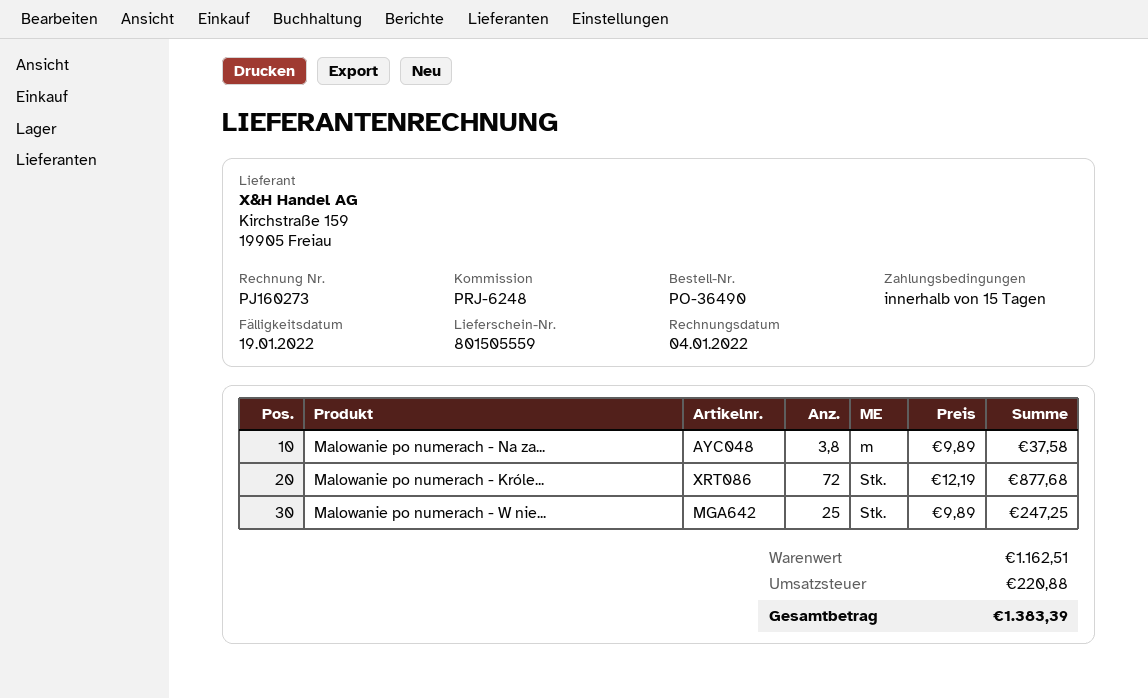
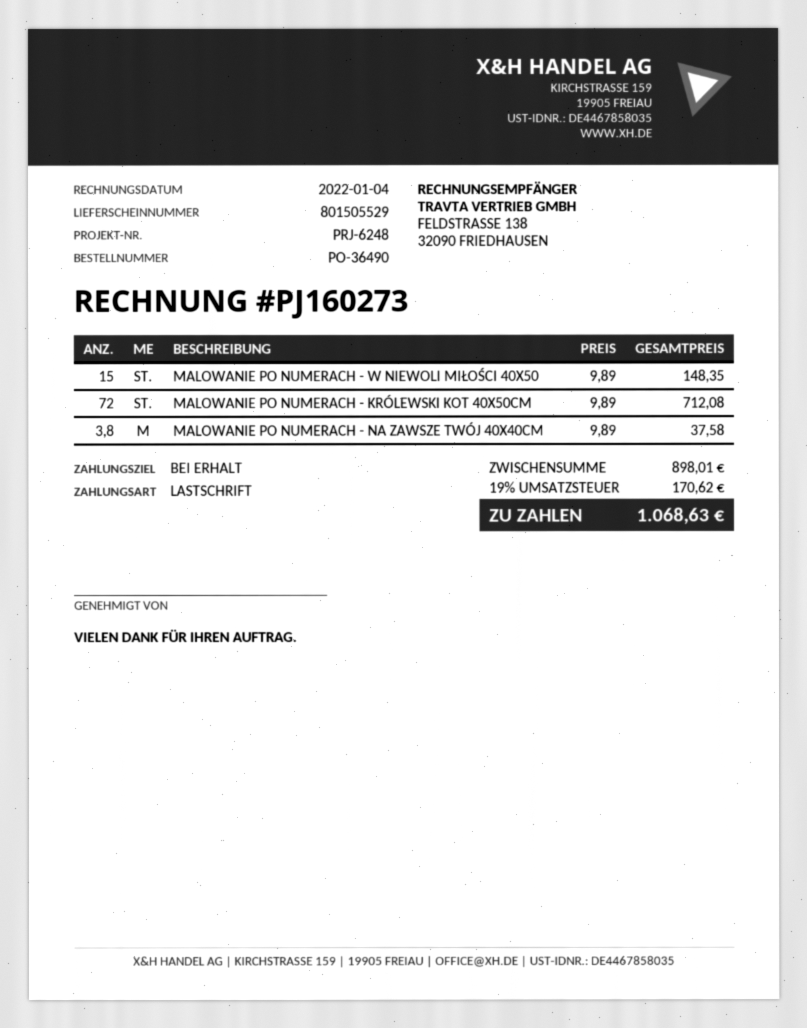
delivery note number: 801505559 -> 801505529
payment terms: 15 days -> on receipt
Malowanie po numerach - Króle...: 72 x 12.19 = 877.68 -> 72 x 9.89 = 712.08
Malowanie po numerach - W nie...: 25 x 9.89 = 247.25 -> 15 x 9.89 = 148.35
subtotal: 1162.51 -> 898.01
tax: 220.88 -> 170.62
total: 1383.39 -> 1068.63

